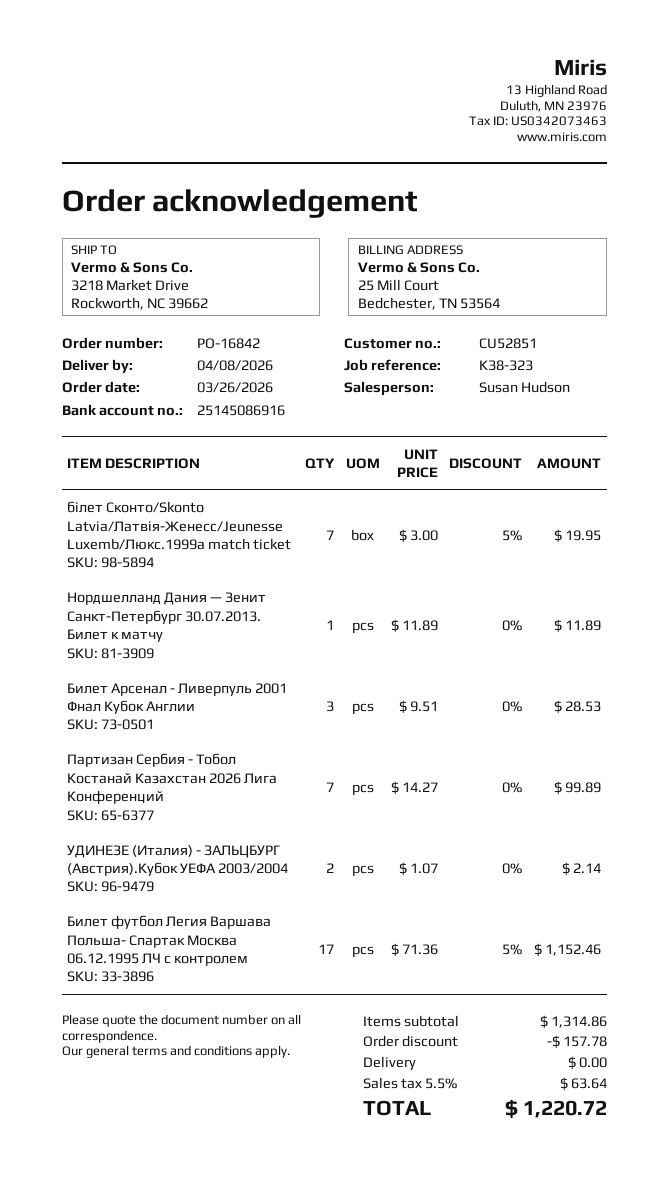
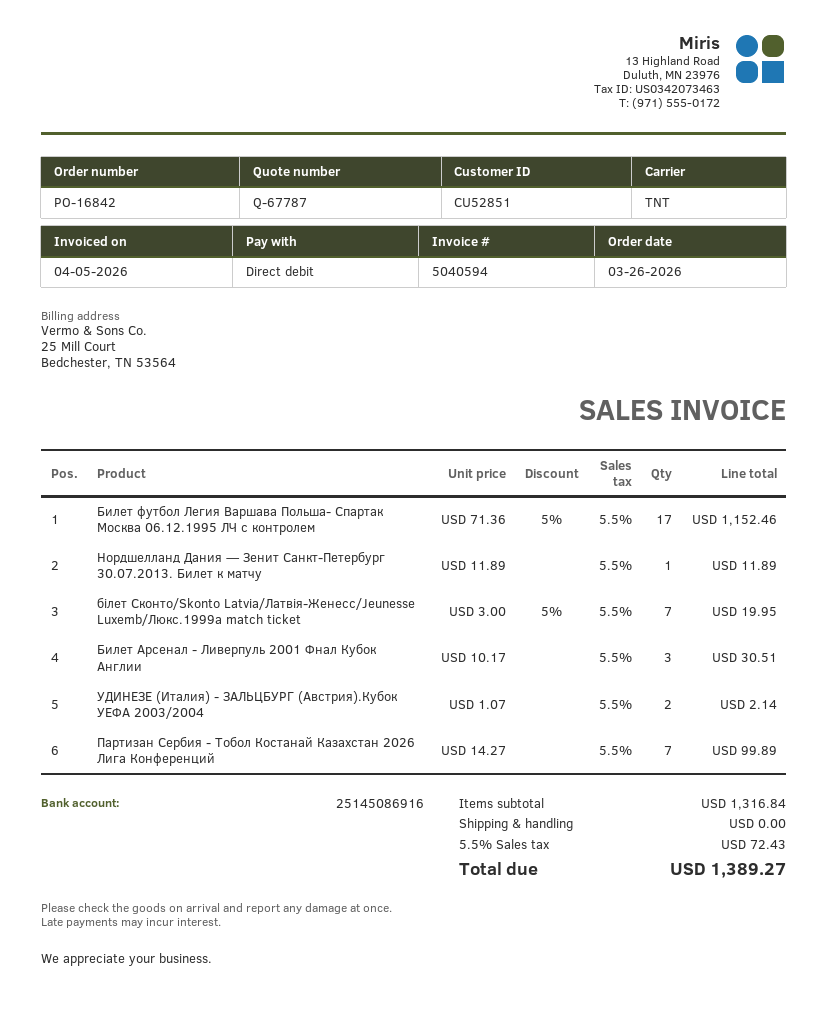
Билет Арсенал - Ливерпуль 2001 Фнал Кубок Англии: 3 x 9.51 = 28.53 -> 3 x 10.17 = 30.51
subtotal: 1314.86 -> 1316.84
discount: 157.78 -> none
tax: 5.5% = 63.64 -> 5.5% = 72.43
total: 1220.72 -> 1389.27

